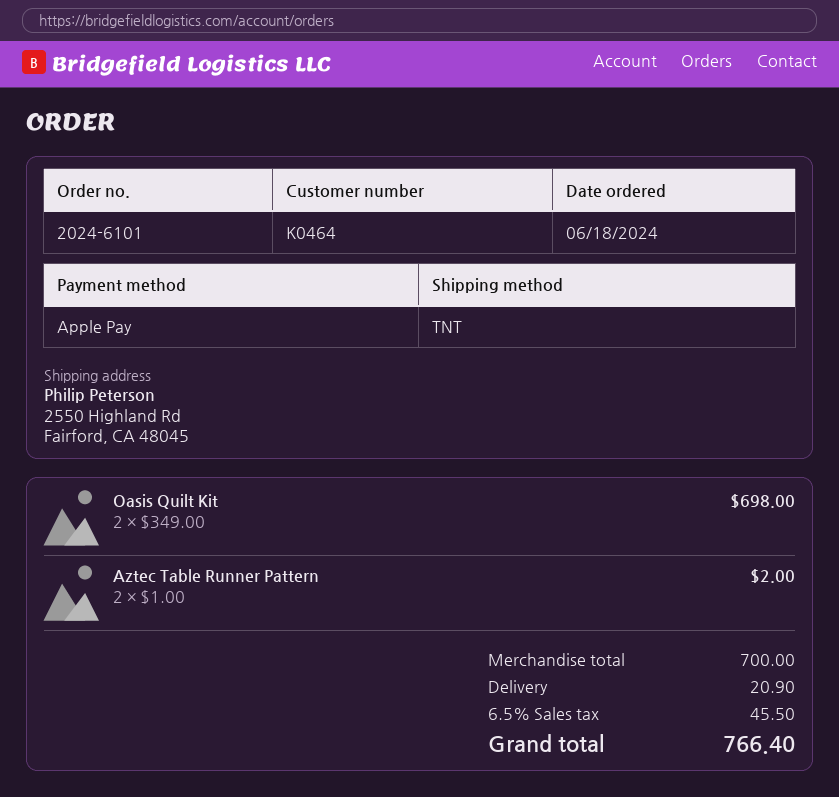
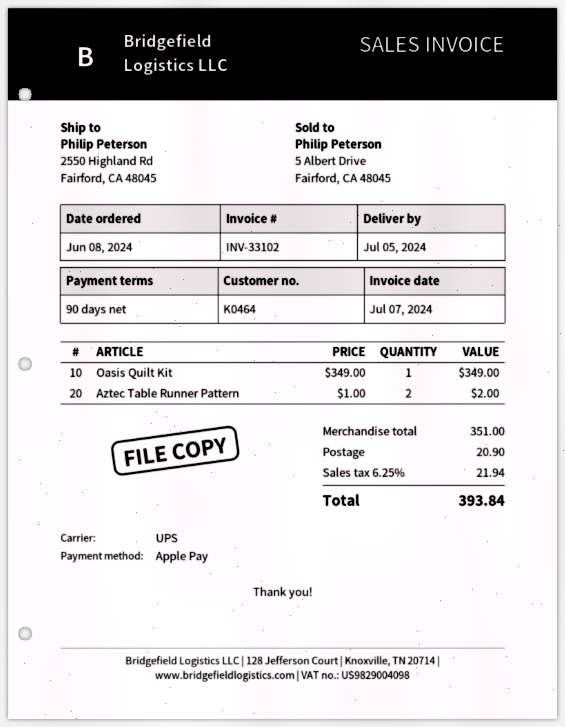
order date: 2024-06-18 -> 2024-06-08
shipping method: TNT -> UPS
Oasis Quilt Kit: 2 x 349.00 = 698.00 -> 1 x 349.00 = 349.00
subtotal: 700.00 -> 351.00
tax: 6.5% = 45.50 -> 6.25% = 21.94
total: 766.40 -> 393.84

